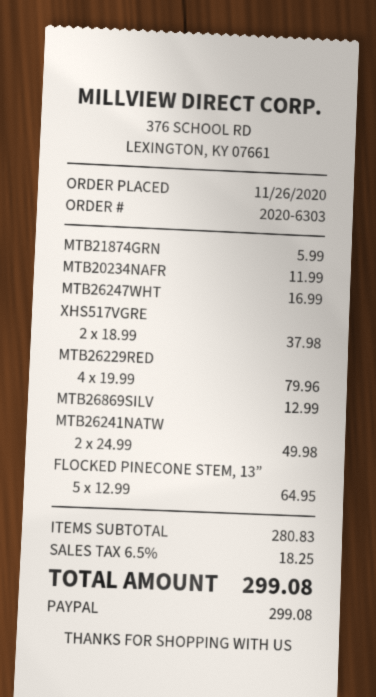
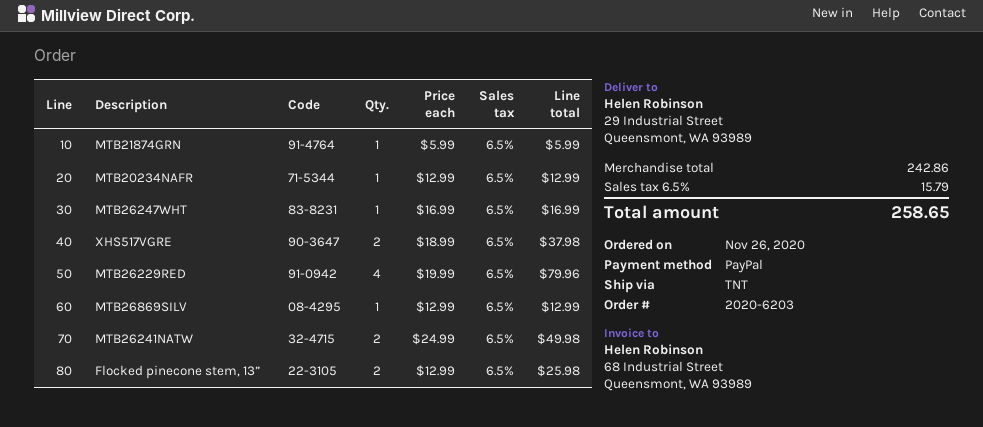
order number: 2020-6303 -> 2020-6203
MTB20234NAFR: 1 x 11.99 = 11.99 -> 1 x 12.99 = 12.99
FLOCKED PINECONE STEM, 13”: 5 x 12.99 = 64.95 -> 2 x 12.99 = 25.98
subtotal: 280.83 -> 242.86
tax: 6.5% = 18.25 -> 6.5% = 15.79
total: 299.08 -> 258.65

